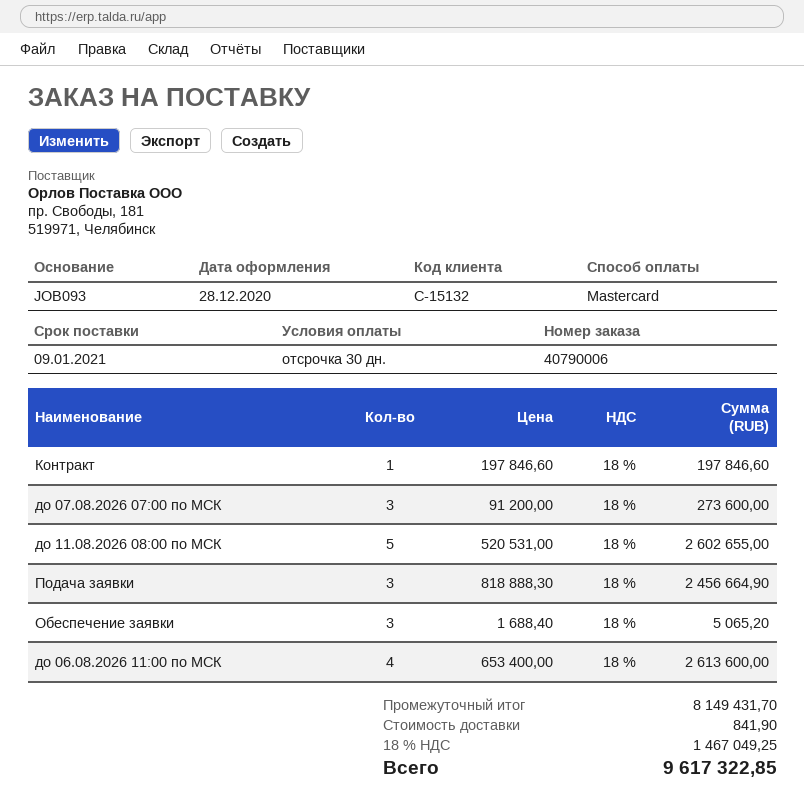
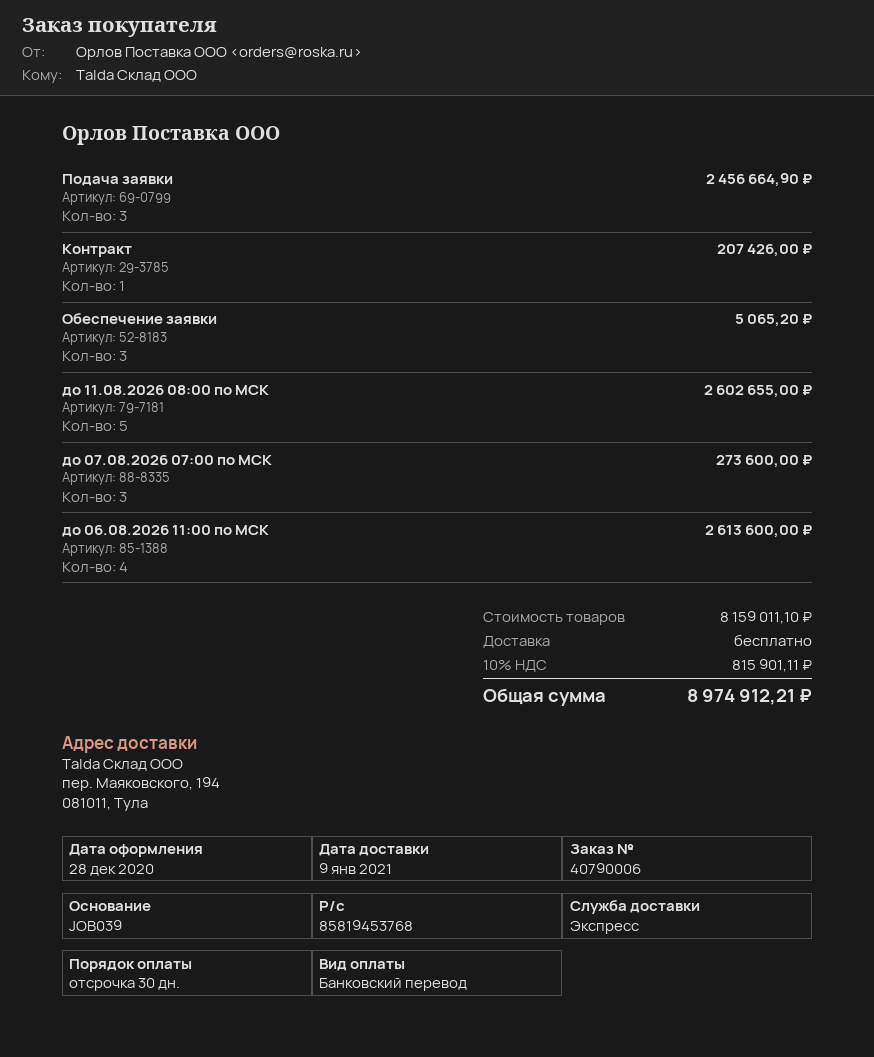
reference: JOB093 -> JOB039
payment method: Mastercard -> bank transfer
Контракт: 1 for 197846.60 -> 1 for 207426.00
subtotal: 8149431.70 -> 8159011.10
shipping: 841.90 -> 0.00
tax: 18% = 1467049.25 -> 10% = 815901.11
total: 9617322.85 -> 8974912.21

